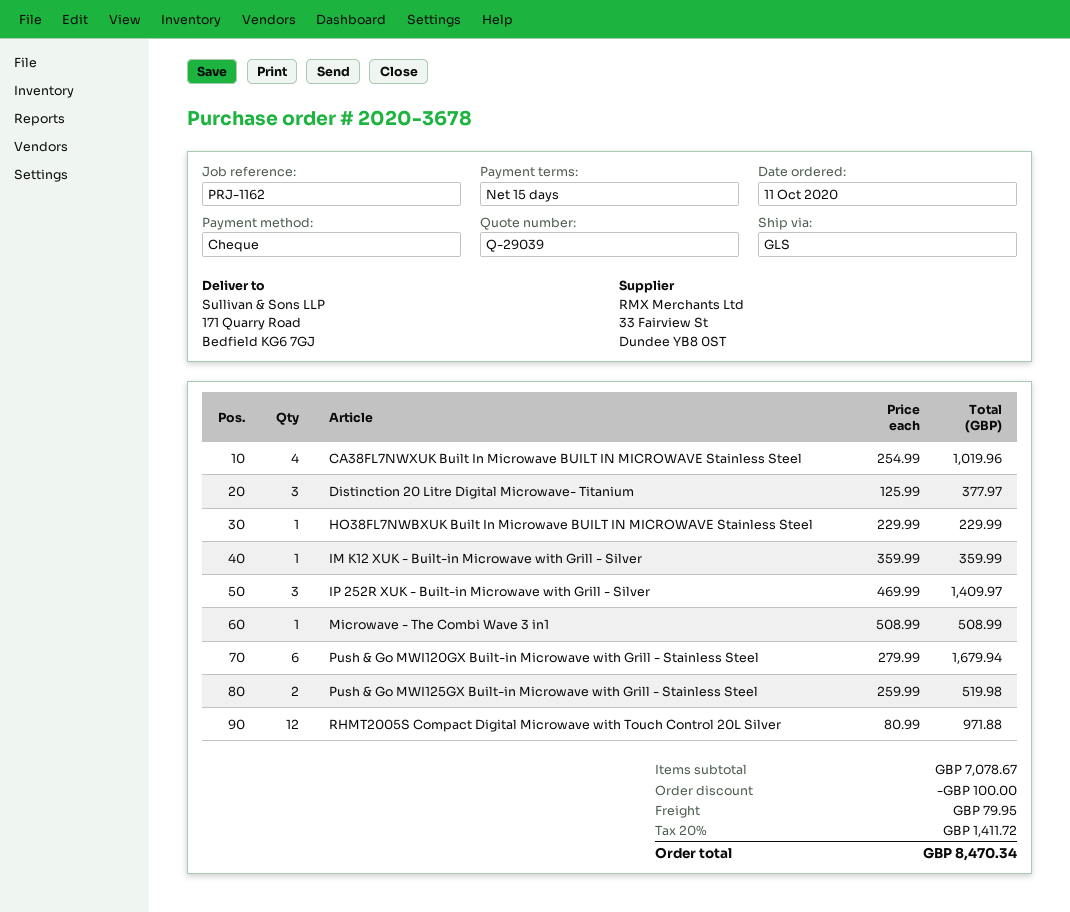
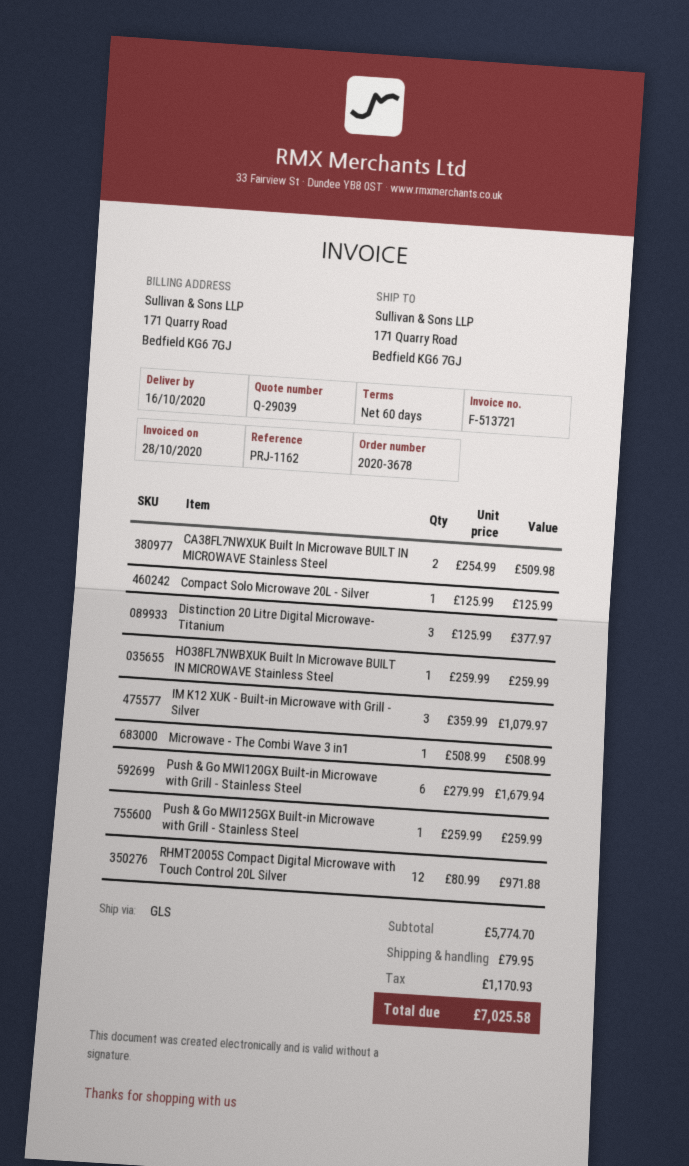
payment terms: 15 days -> 60 days
CA38FL7NWXUK Built In Microwave BUILT IN MICROWAVE Stainless Steel: 4 x 254.99 = 1019.96 -> 2 x 254.99 = 509.98
HO38FL7NWBXUK Built In Microwave BUILT IN MICROWAVE Stainless Steel: 1 x 229.99 = 229.99 -> 1 x 259.99 = 259.99
IM K12 XUK - Built-in Microwave with Grill - Silver: 1 x 359.99 = 359.99 -> 3 x 359.99 = 1079.97
IP 252R XUK - Built-in Microwave with Grill - Silver: 3 x 469.99 = 1409.97 -> none
Push & Go MWI125GX Built-in Microwave with Grill - Stainless Steel: 2 x 259.99 = 519.98 -> 1 x 259.99 = 259.99
Compact Solo Microwave 20L - Silver: none -> 1 x 125.99 = 125.99
subtotal: 7078.67 -> 5774.70
discount: 100.00 -> none
tax: 1411.72 -> 1170.93
total: 8470.34 -> 7025.58

